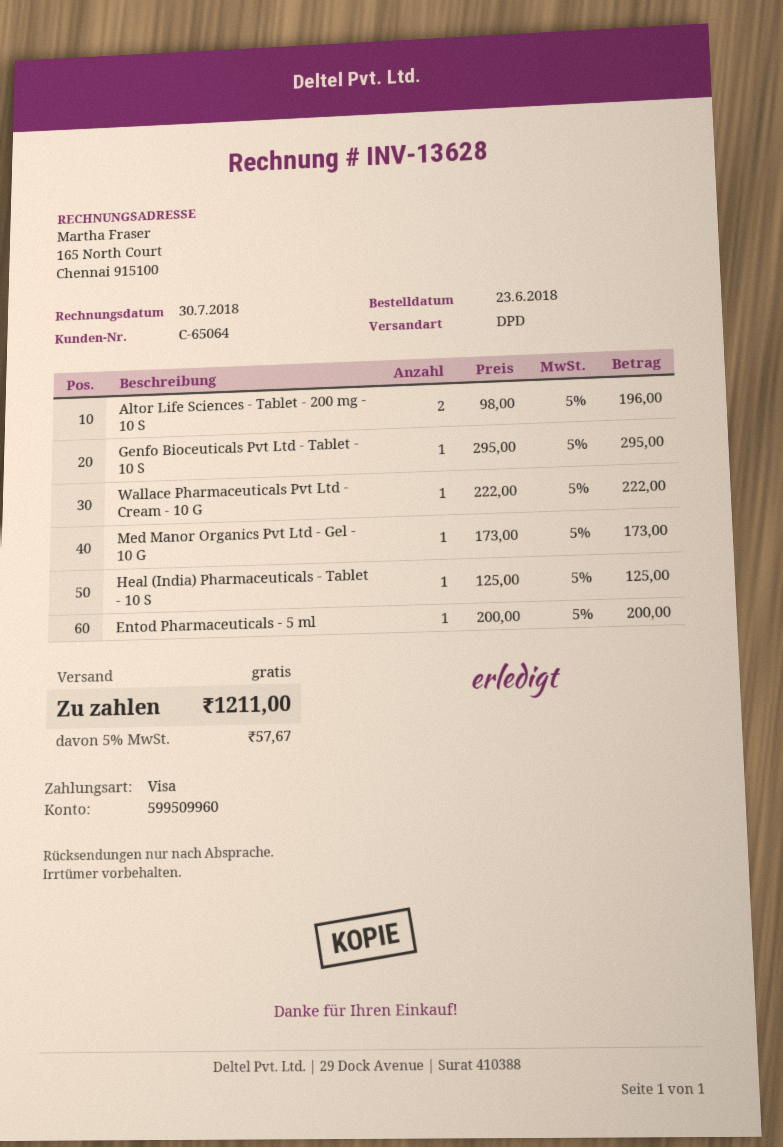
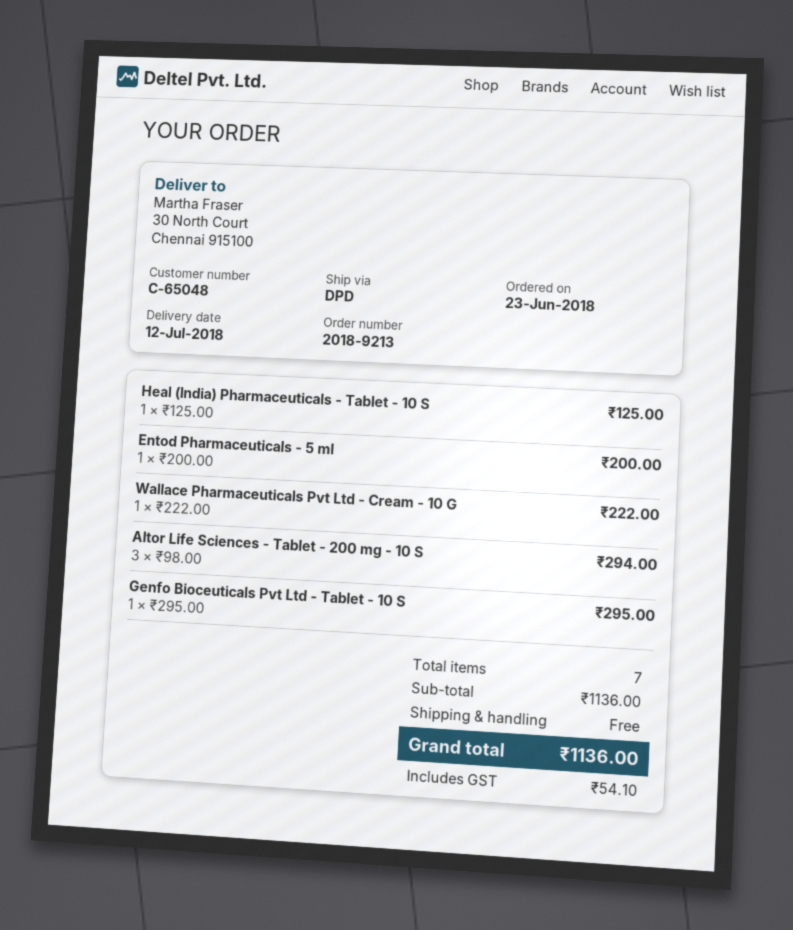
customer number: C-65064 -> C-65048
Altor Life Sciences - Tablet - 200 mg - 10 S: 2 x 98.00 = 196.00 -> 3 x 98.00 = 294.00
Med Manor Organics Pvt Ltd - Gel - 10 G: 1 x 173.00 = 173.00 -> none
tax: 57.67 -> 54.10
total: 1211.00 -> 1136.00

